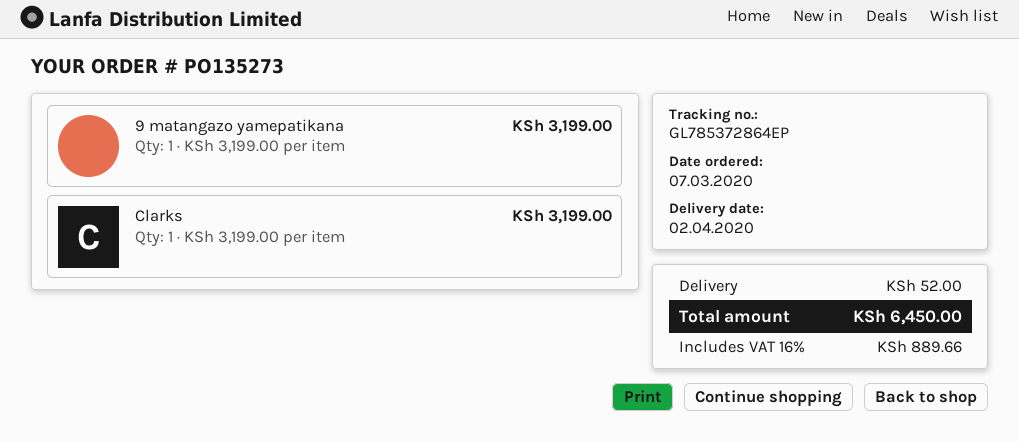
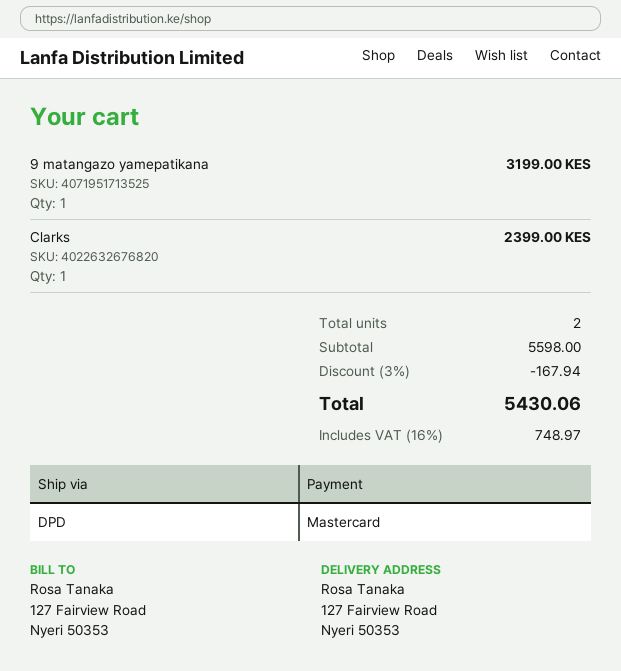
Clarks: 1 for 3199.00 -> 1 for 2399.00
discount: none -> 3% = 167.94
shipping: 52.00 -> none
tax: 16% = 889.66 -> 16% = 748.97
total: 6450.00 -> 5430.06

